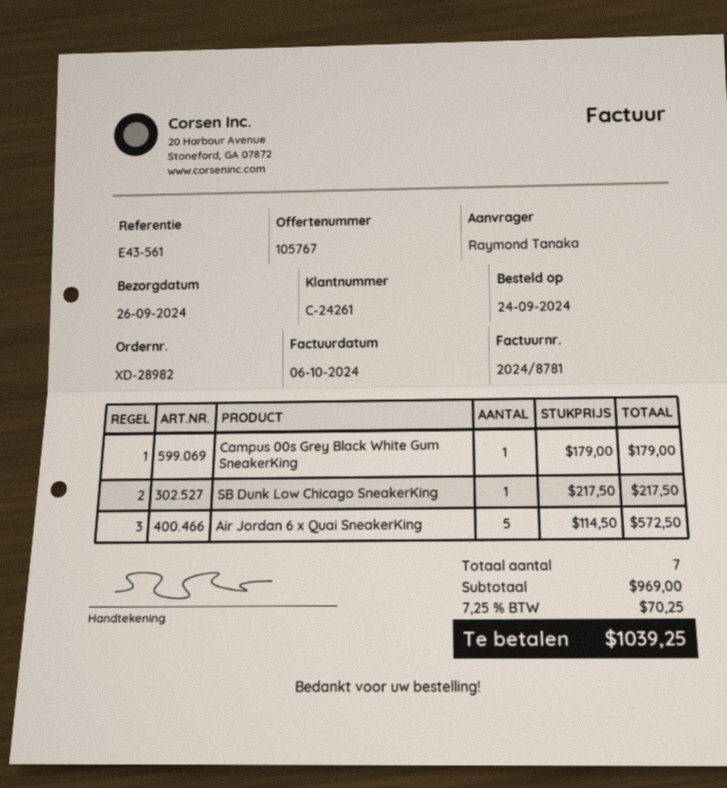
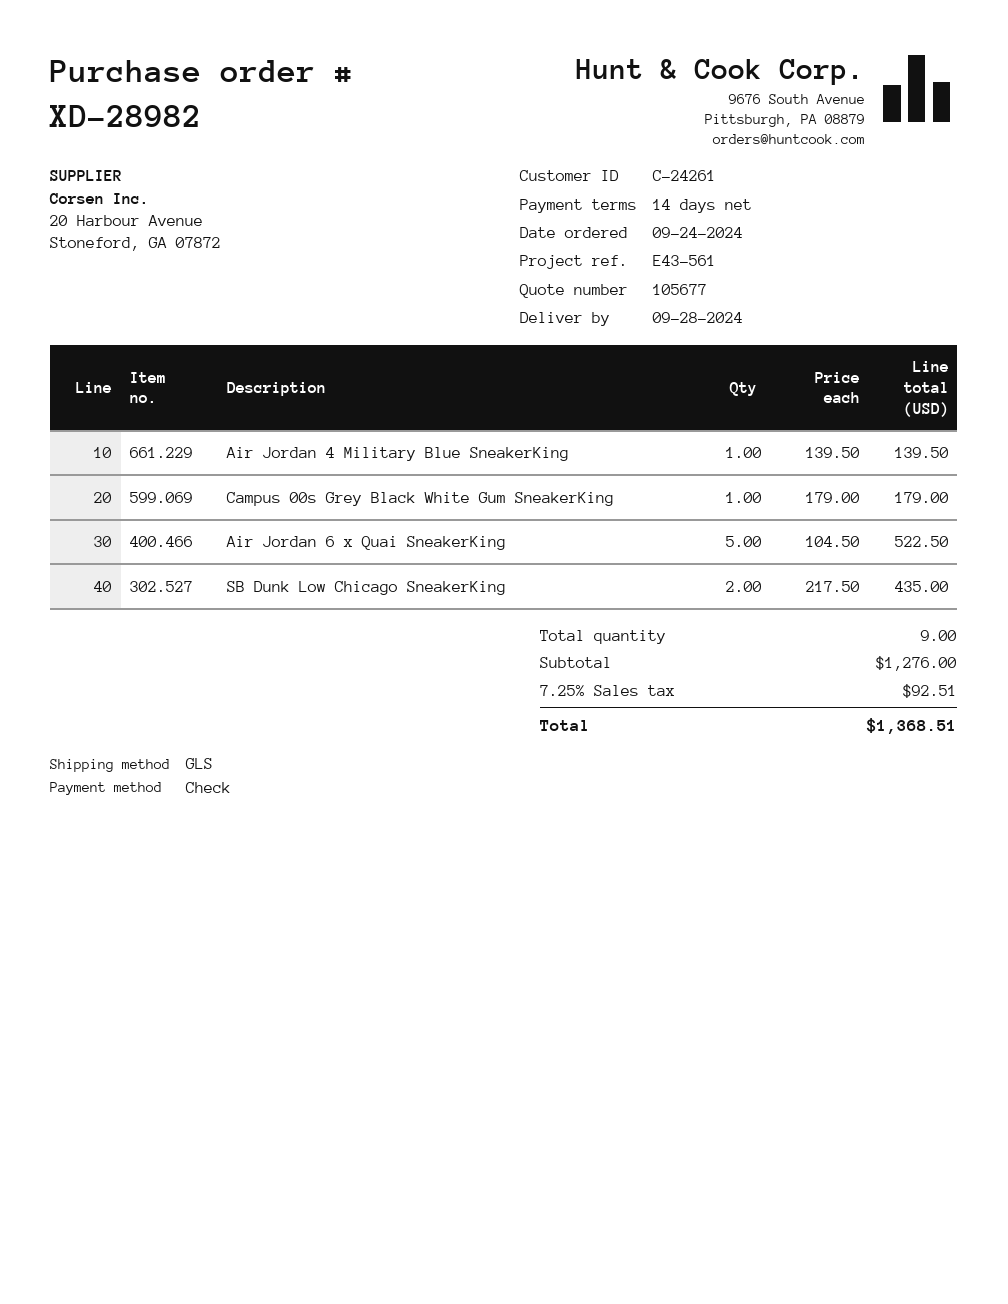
quote number: 105767 -> 105677
delivery date: 2024-09-26 -> 2024-09-28
SB Dunk Low Chicago SneakerKing: 1 x 217.50 = 217.50 -> 2 x 217.50 = 435.00
Air Jordan 6 x Quai SneakerKing: 5 x 114.50 = 572.50 -> 5 x 104.50 = 522.50
Air Jordan 4 Military Blue SneakerKing: none -> 1 x 139.50 = 139.50
total quantity: 7 -> 9
subtotal: 969.00 -> 1276.00
tax: 7.25% = 70.25 -> 7.25% = 92.51
total: 1039.25 -> 1368.51

